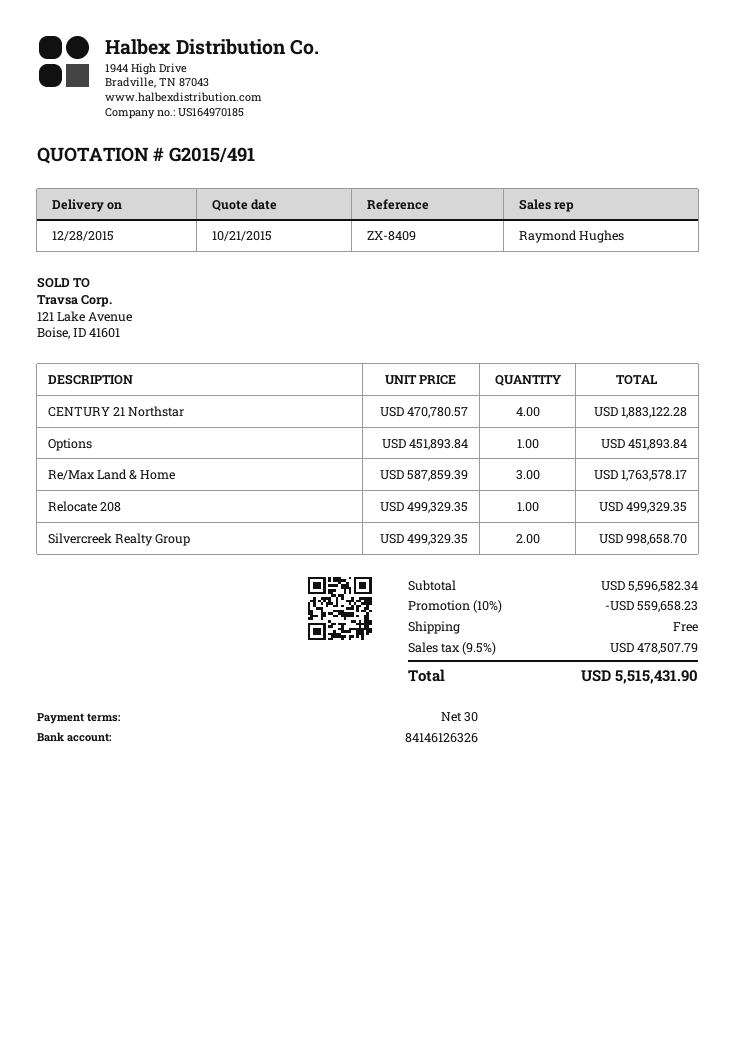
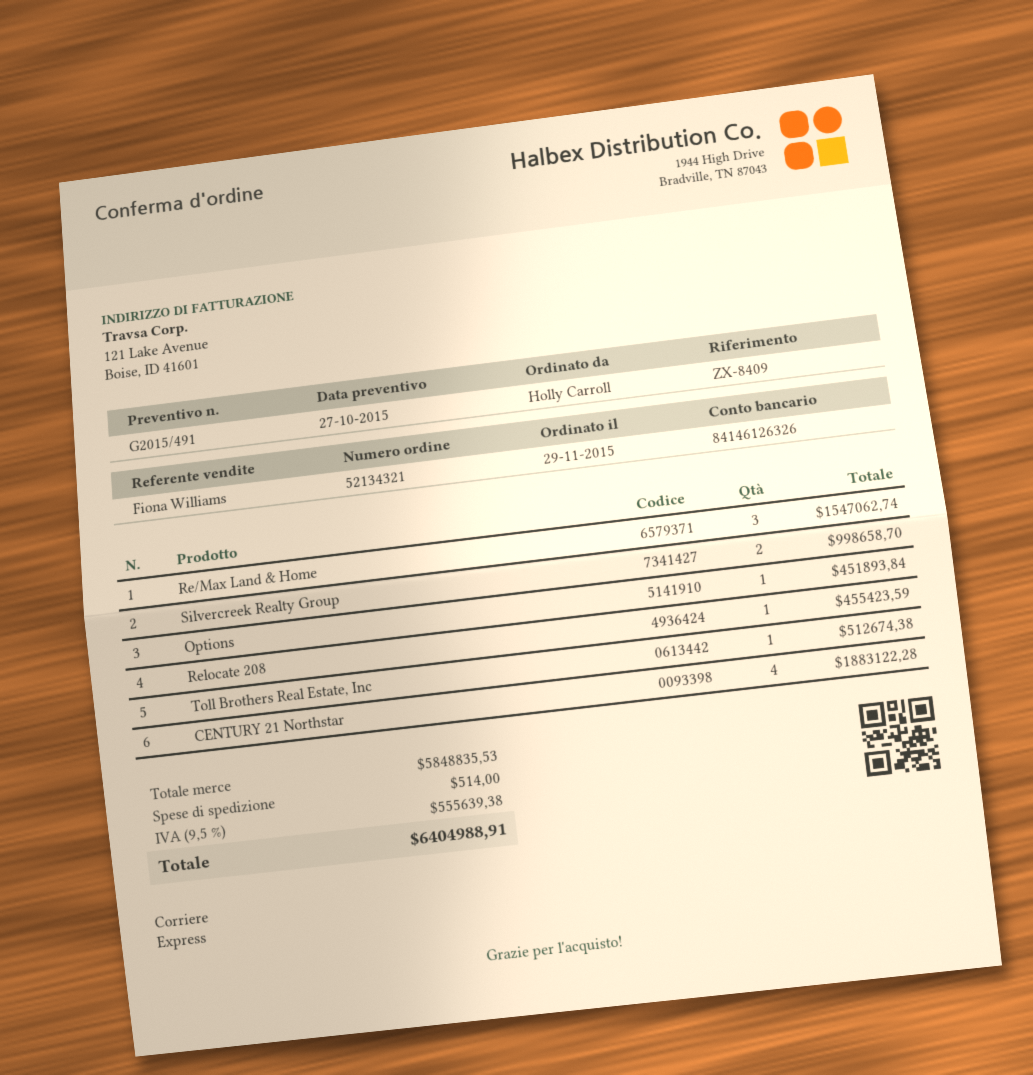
quote date: 2015-10-21 -> 2015-10-27
sales rep: Raymond Hughes -> Fiona Williams
Re/Max Land & Home: 3 for 1763578.17 -> 3 for 1547062.74
Relocate 208: 1 for 499329.35 -> 1 for 455423.59
Toll Brothers Real Estate, Inc: none -> 1 for 512674.38
subtotal: 5596582.34 -> 5848835.53
discount: 10% = 559658.23 -> none
shipping: 0.00 -> 514.00
tax: 9.5% = 478507.79 -> 9.5% = 555639.38
total: 5515431.90 -> 6404988.91

